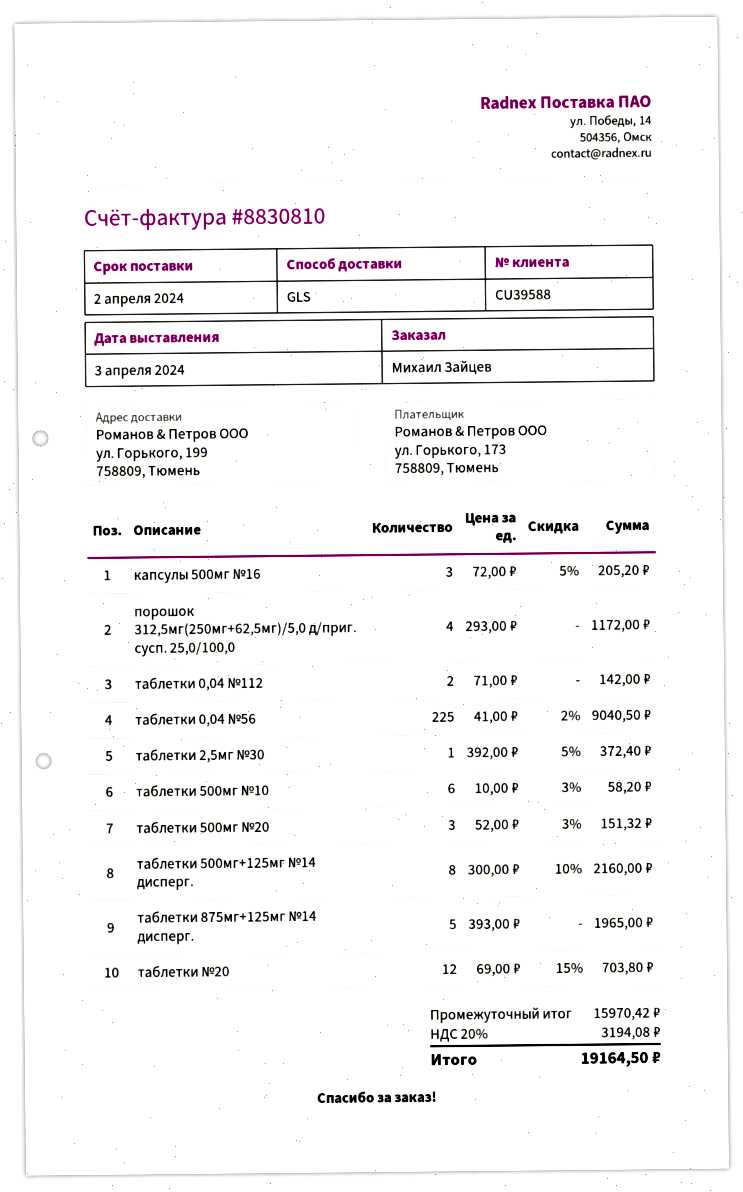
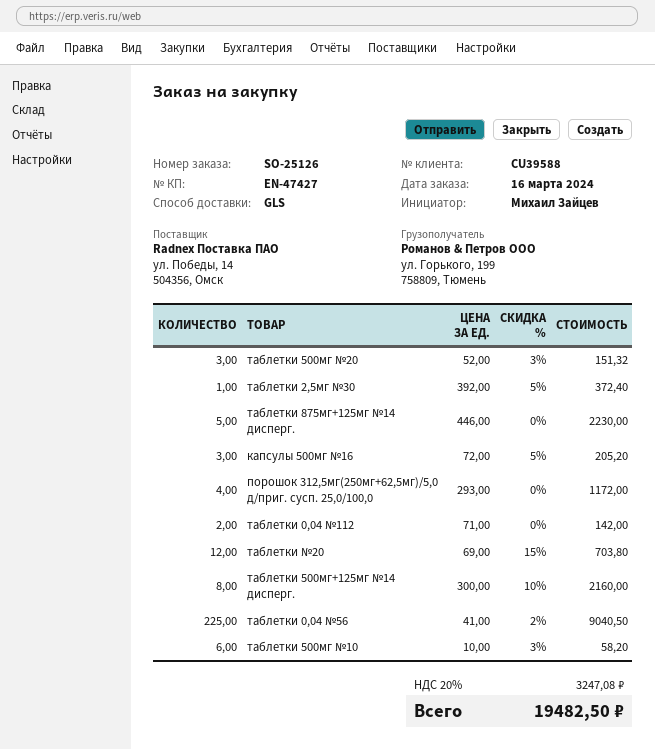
таблетки 875мг+125мг №14 дисперг.: 5 x 393.00 = 1965.00 -> 5 x 446.00 = 2230.00
tax: 20% = 3194.08 -> 20% = 3247.08
total: 19164.50 -> 19482.50

